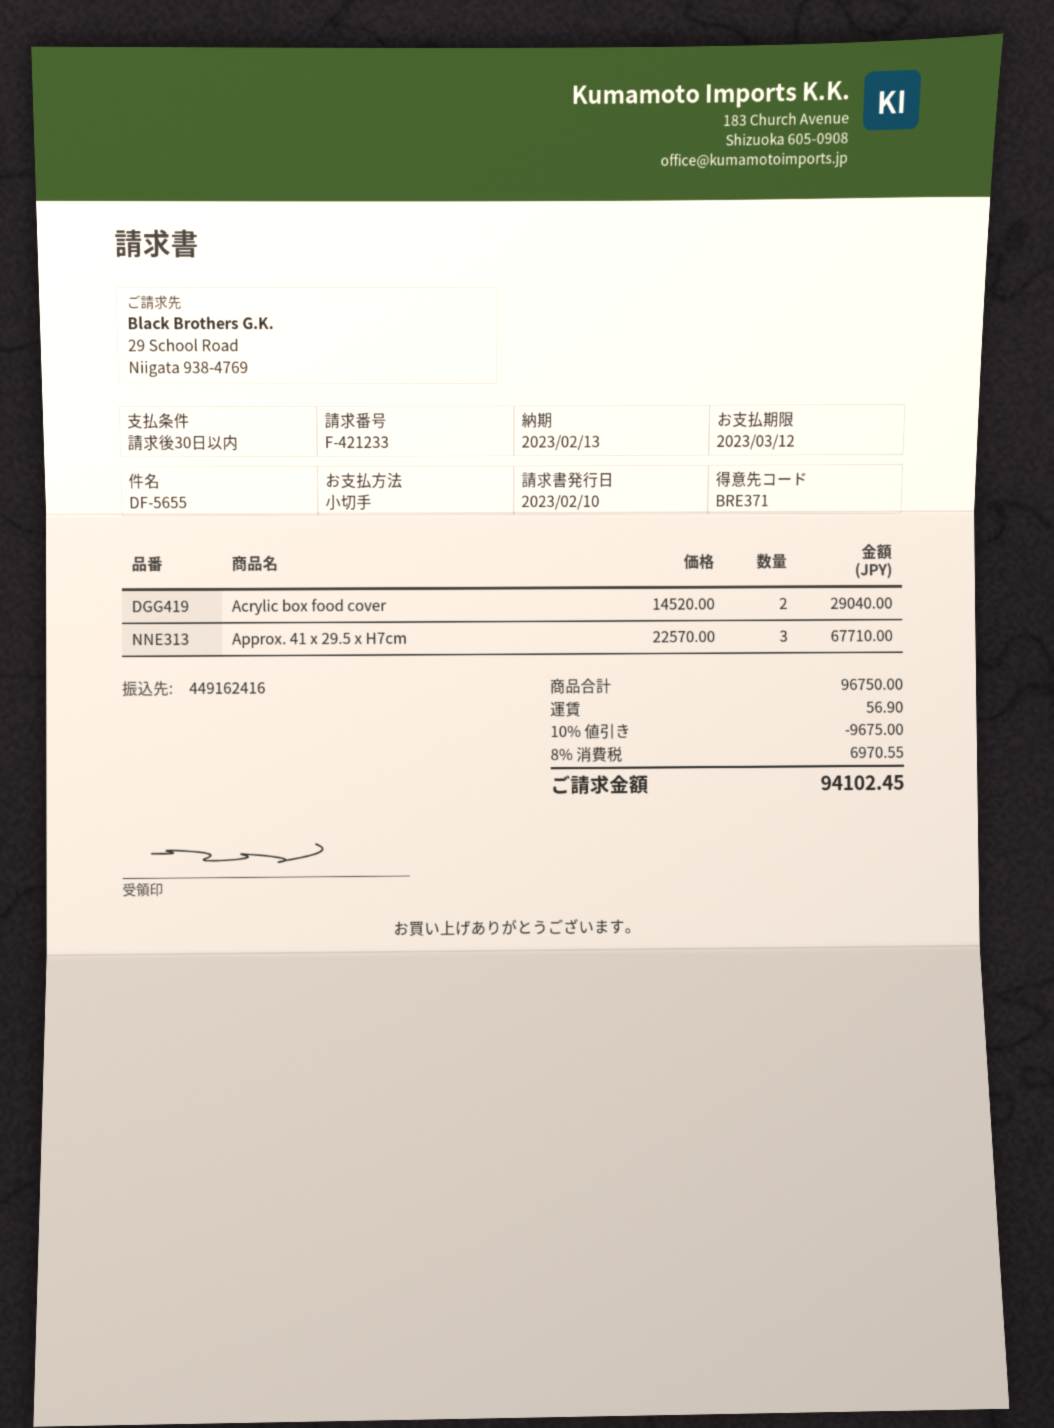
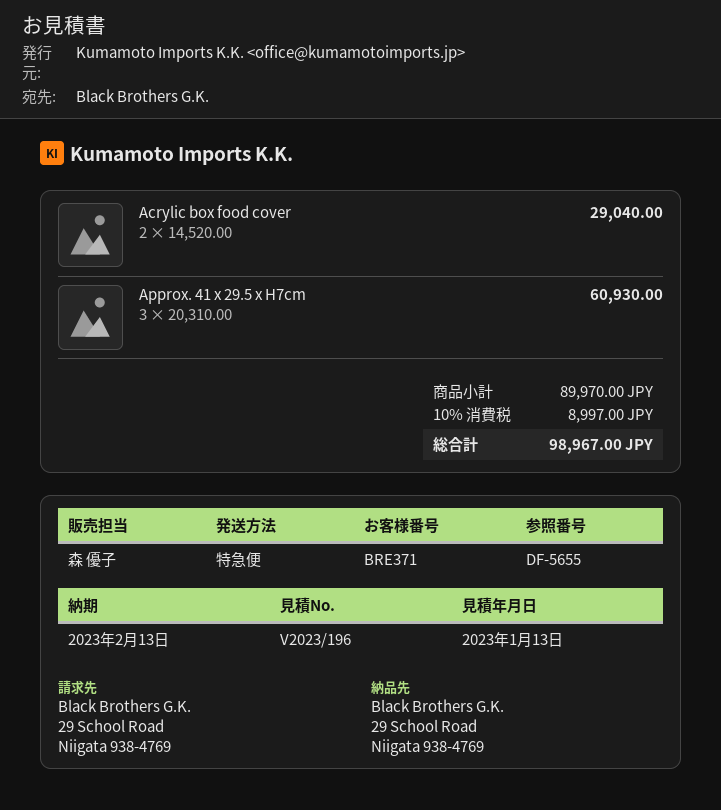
Approx. 41 x 29.5 x H7cm: 3 x 22570.00 = 67710.00 -> 3 x 20310.00 = 60930.00
subtotal: 96750.00 -> 89970.00
discount: 10% = 9675.00 -> none
shipping: 56.90 -> none
tax: 8% = 6970.55 -> 10% = 8997.00
total: 94102.45 -> 98967.00

